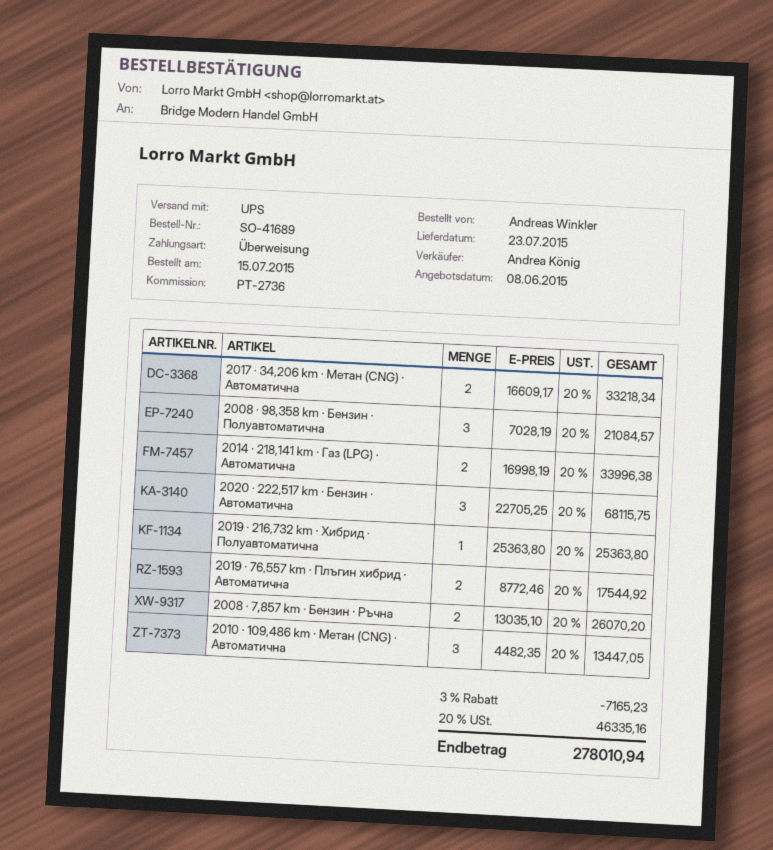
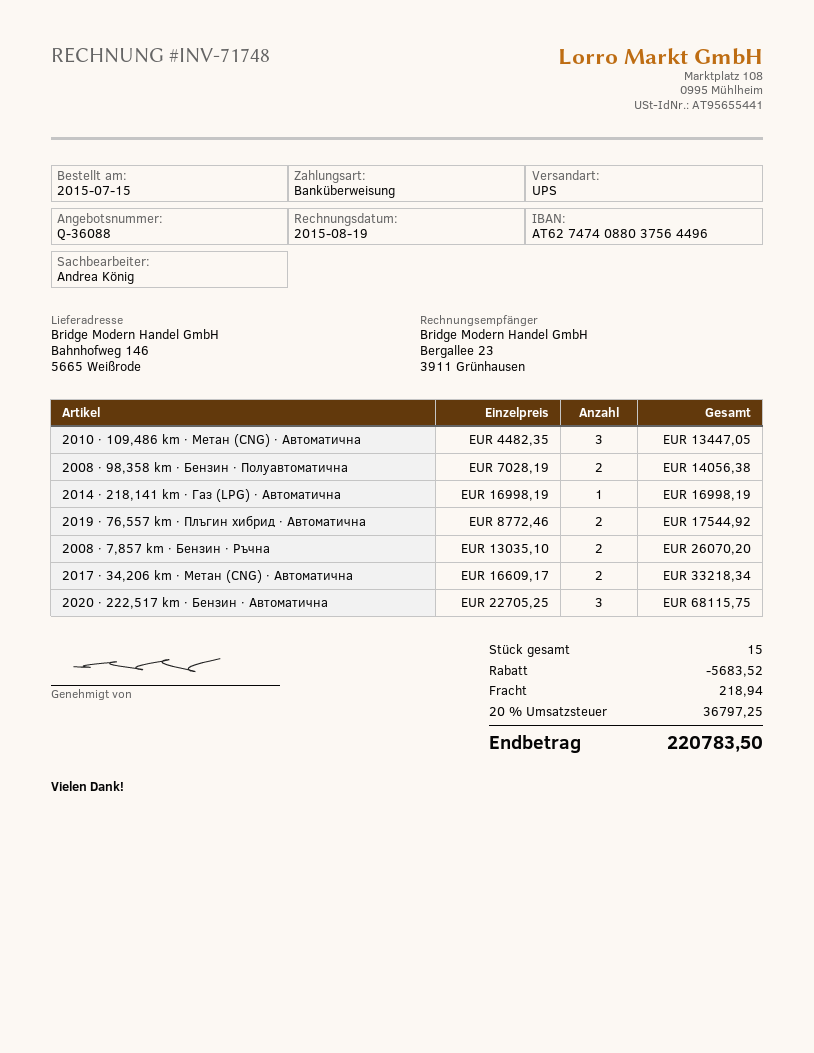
2008 · 98,358 km · Бензин · Полуавтоматична: 3 x 7028.19 = 21084.57 -> 2 x 7028.19 = 14056.38
2014 · 218,141 km · Газ (LPG) · Автоматична: 2 x 16998.19 = 33996.38 -> 1 x 16998.19 = 16998.19
2019 · 216,732 km · Хибрид · Полуавтоматична: 1 x 25363.80 = 25363.80 -> none
discount: 7165.23 -> 5683.52
shipping: none -> 218.94
tax: 20% = 46335.16 -> 20% = 36797.25
total: 278010.94 -> 220783.50

